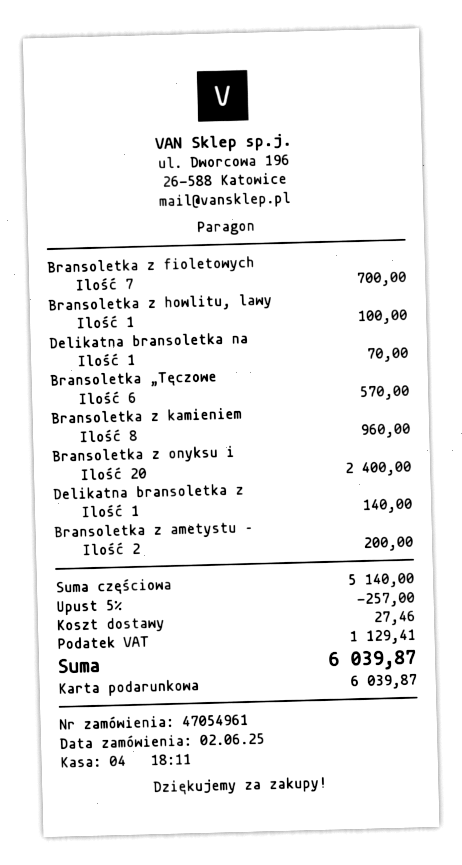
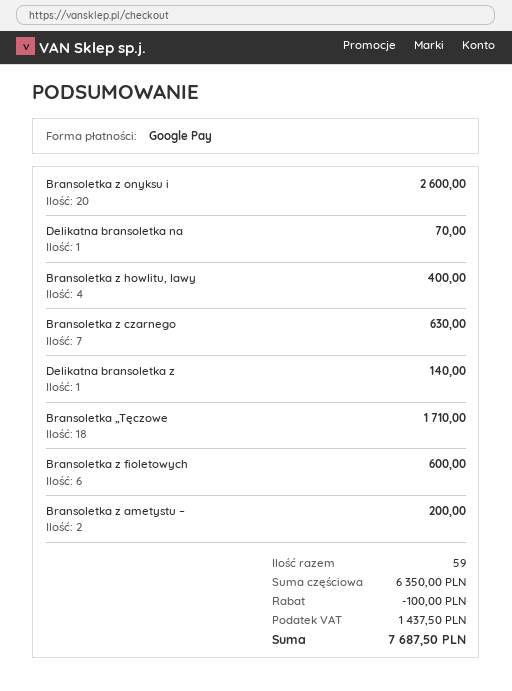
payment method: gift card -> Google Pay
Bransoletka z fioletowych: 7 for 700.00 -> 6 for 600.00
Bransoletka z howlitu, lawy: 1 for 100.00 -> 4 for 400.00
Bransoletka „Tęczowe: 6 for 570.00 -> 18 for 1710.00
Bransoletka z kamieniem: 8 for 960.00 -> none
Bransoletka z onyksu i: 20 for 2400.00 -> 20 for 2600.00
Bransoletka z czarnego: none -> 7 for 630.00
subtotal: 5140.00 -> 6350.00
discount: 257.00 -> 100.00
shipping: 27.46 -> none
tax: 1129.41 -> 1437.50
total: 6039.87 -> 7687.50

